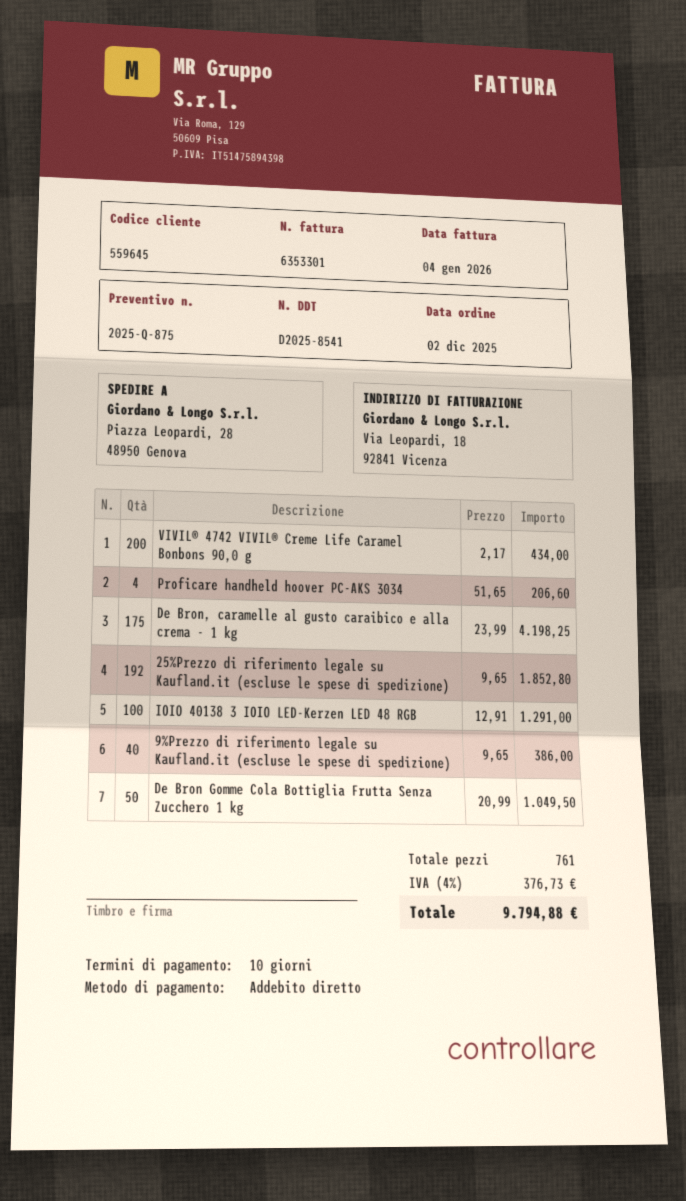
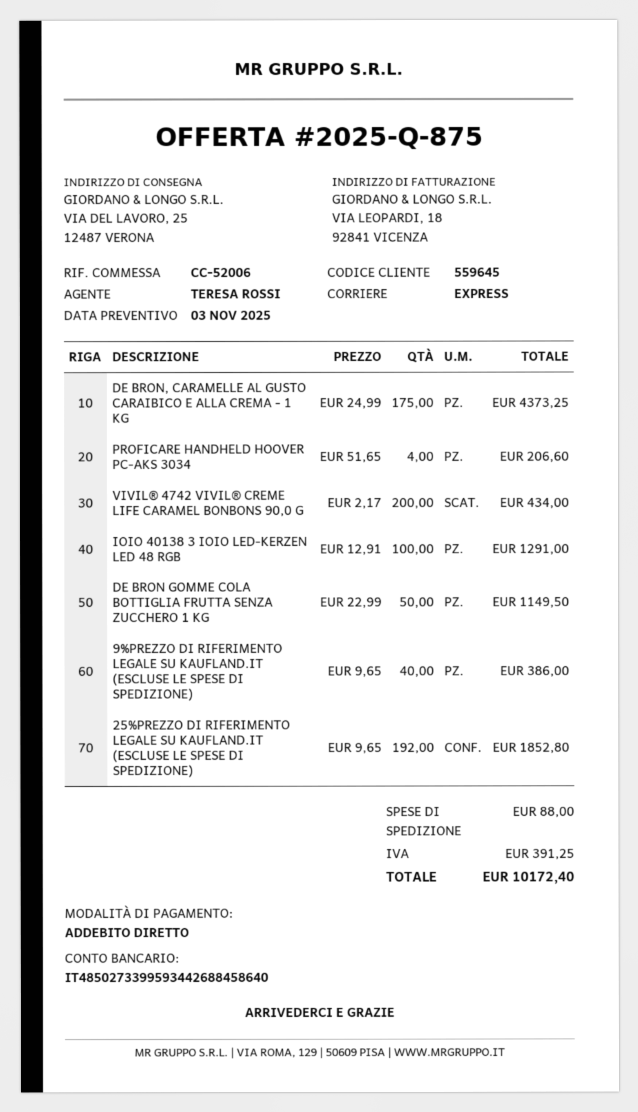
ship to: Piazza Leopardi, 28, 48950 Genova -> VIA DEL LAVORO, 25, 12487 VERONA
De Bron, caramelle al gusto caraibico e alla crema - 1 kg: 175 x 23.99 = 4198.25 -> 175 x 24.99 = 4373.25
De Bron Gomme Cola Bottiglia Frutta Senza Zucchero 1 kg: 50 x 20.99 = 1049.50 -> 50 x 22.99 = 1149.50
shipping: none -> 88.00
tax: 376.73 -> 391.25
total: 9794.88 -> 10172.40

